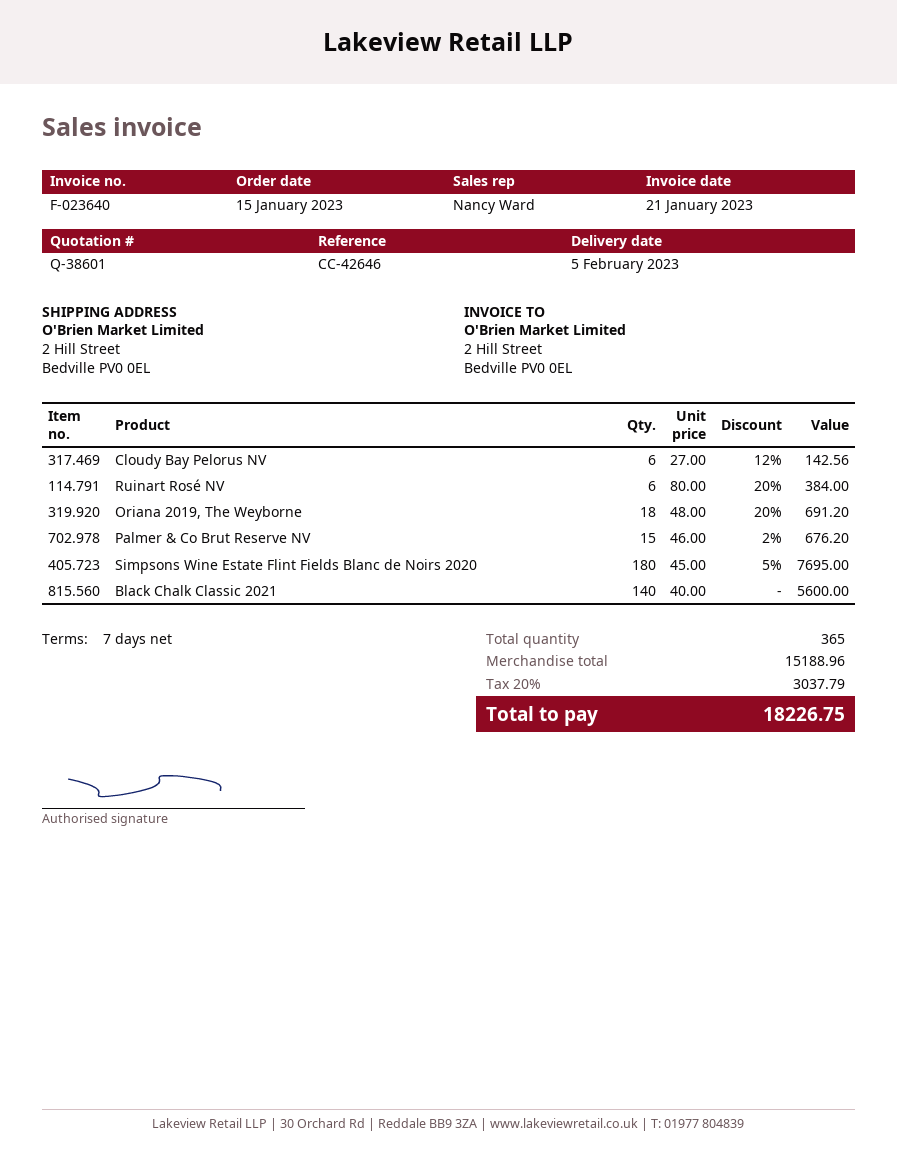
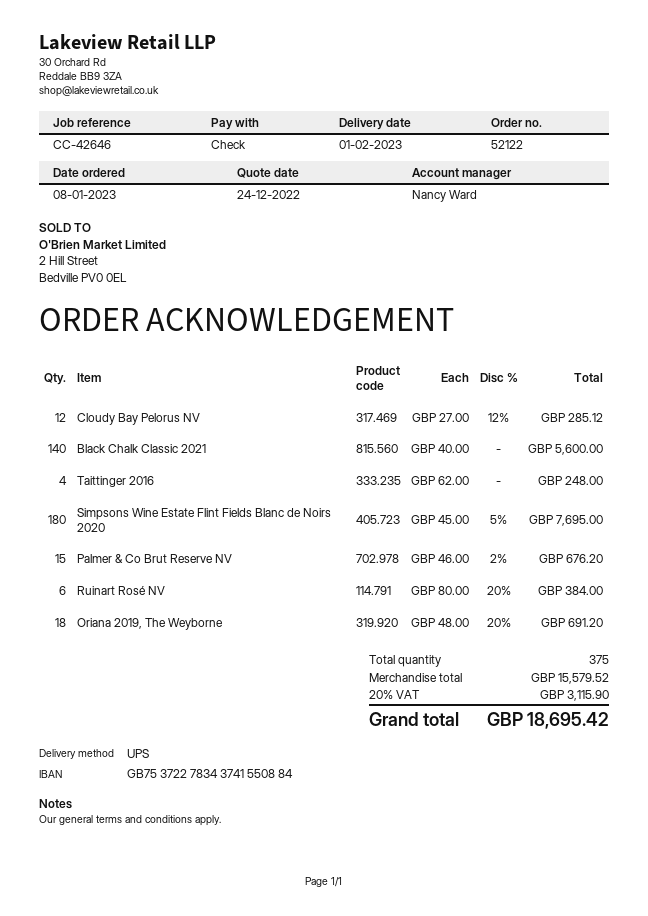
order date: 2023-01-15 -> 2023-01-08
delivery date: 2023-02-05 -> 2023-02-01
Cloudy Bay Pelorus NV: 6 x 27.00 - 12% = 142.56 -> 12 x 27.00 - 12% = 285.12
Taittinger 2016: none -> 4 x 62.00 = 248.00
total quantity: 365 -> 375
subtotal: 15188.96 -> 15579.52
tax: 20% = 3037.79 -> 20% = 3115.90
total: 18226.75 -> 18695.42

